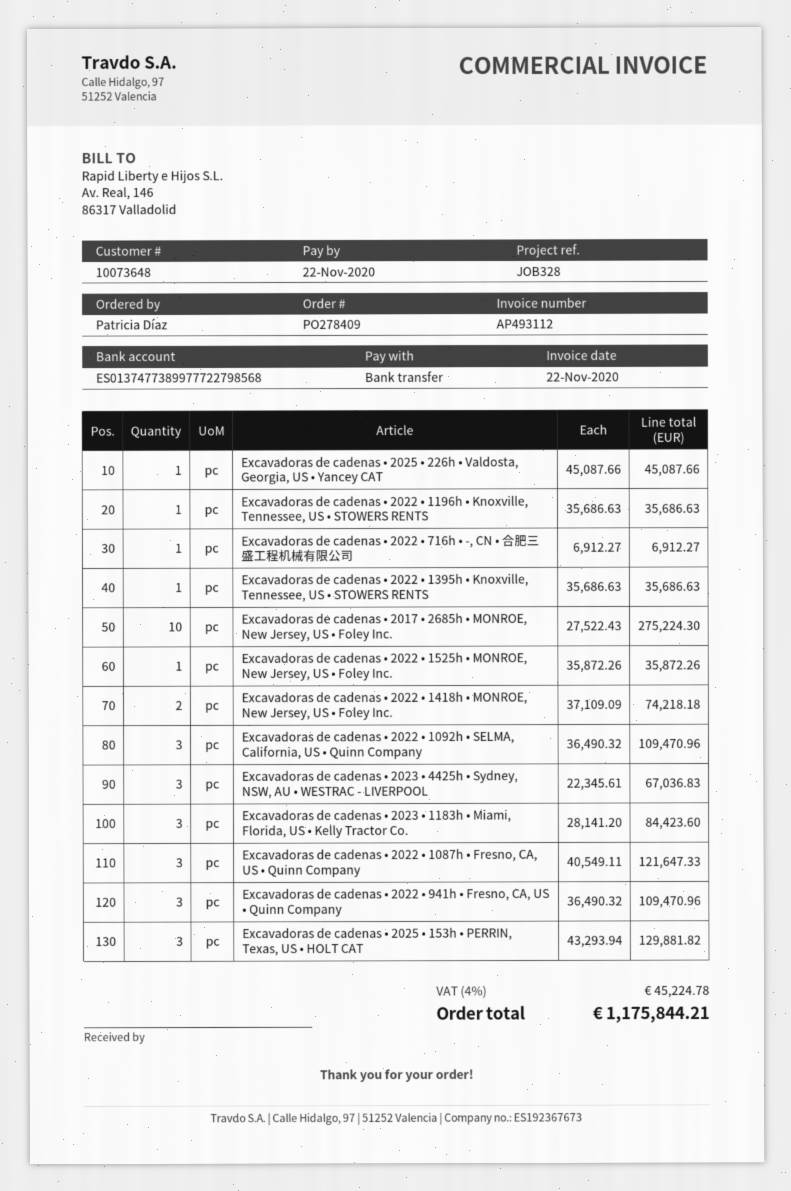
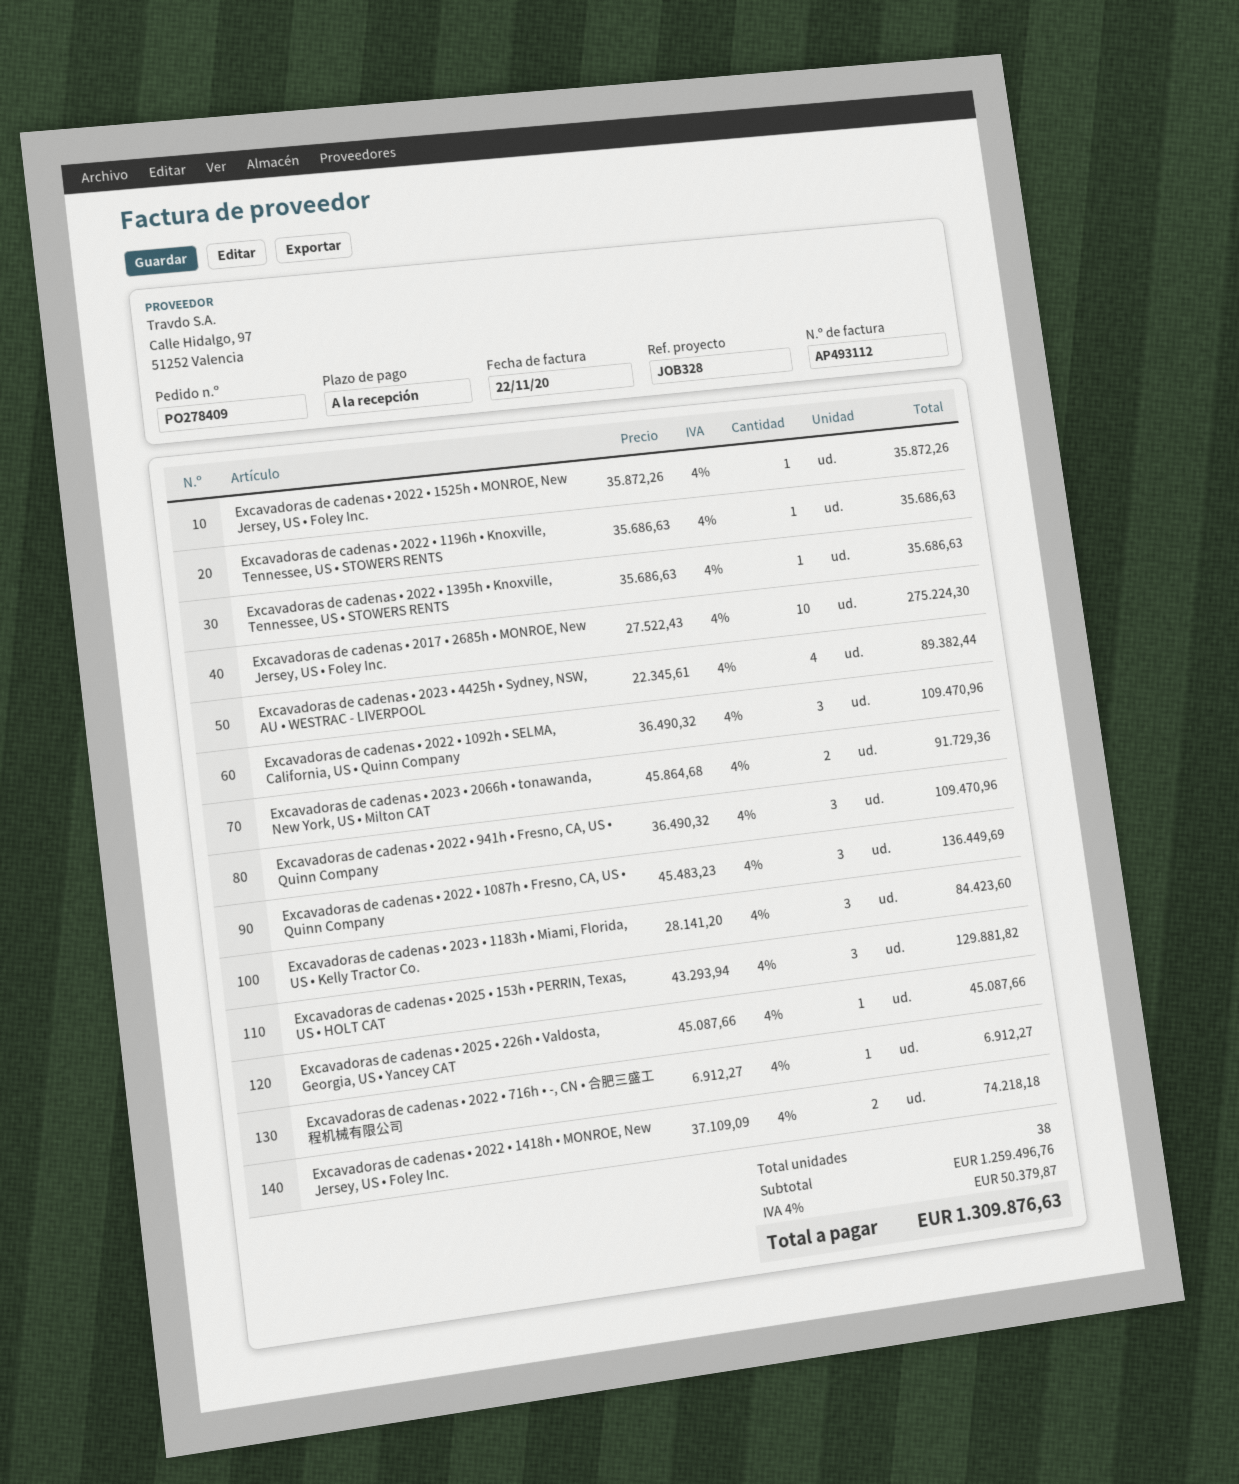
Excavadoras de cadenas • 2023 • 4425h • Sydney, NSW, AU • WESTRAC - LIVERPOOL: 3 x 22345.61 = 67036.83 -> 4 x 22345.61 = 89382.44
Excavadoras de cadenas • 2022 • 1087h • Fresno, CA, US • Quinn Company: 3 x 40549.11 = 121647.33 -> 3 x 45483.23 = 136449.69
Excavadoras de cadenas • 2023 • 2066h • tonawanda, New York, US • Milton CAT: none -> 2 x 45864.68 = 91729.36
tax: 4% = 45224.78 -> 4% = 50379.87
total: 1175844.21 -> 1309876.63

